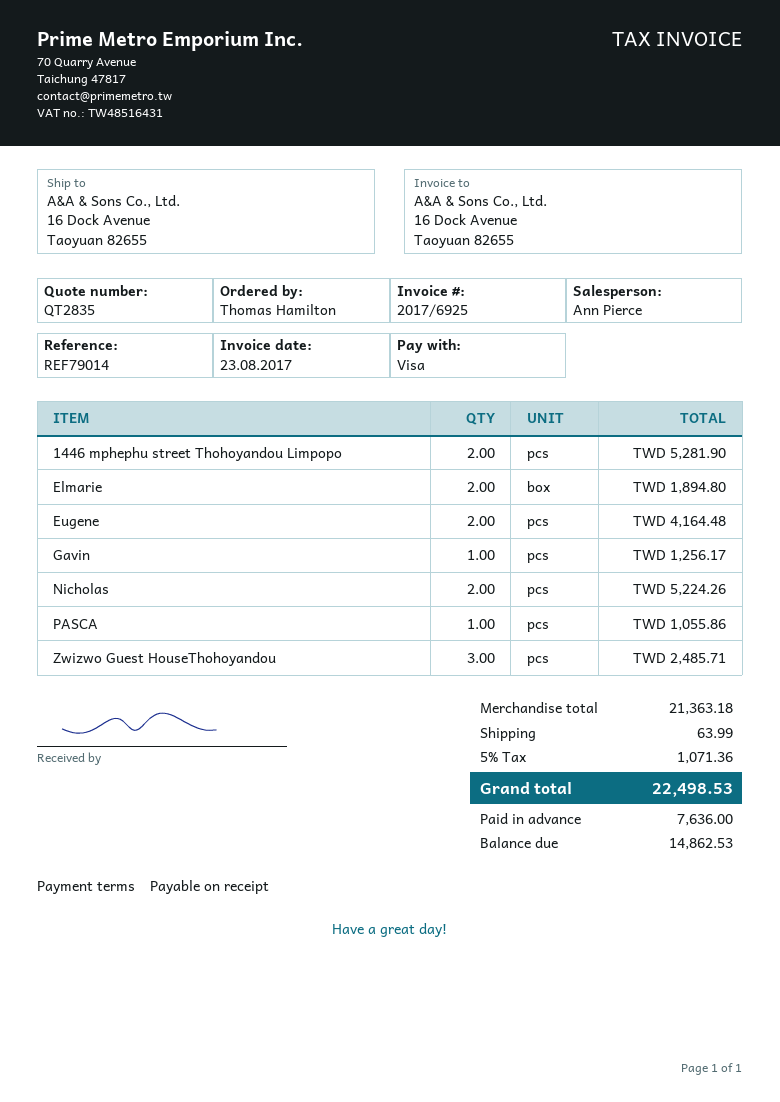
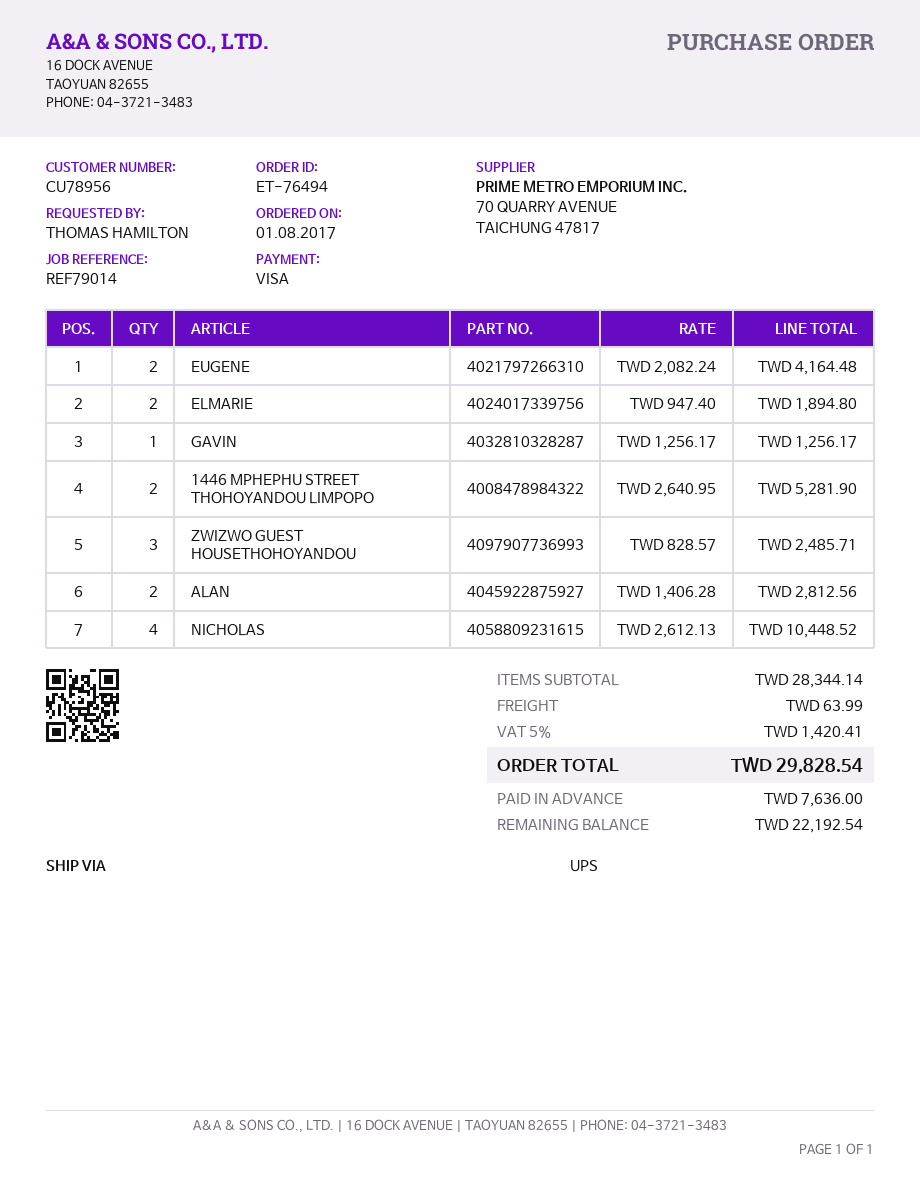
Nicholas: 2 for 5224.26 -> 4 for 10448.52
PASCA: 1 for 1055.86 -> none
ALAN: none -> 2 for 2812.56
subtotal: 21363.18 -> 28344.14
tax: 5% = 1071.36 -> 5% = 1420.41
total: 22498.53 -> 29828.54
balance: 14862.53 -> 22192.54

